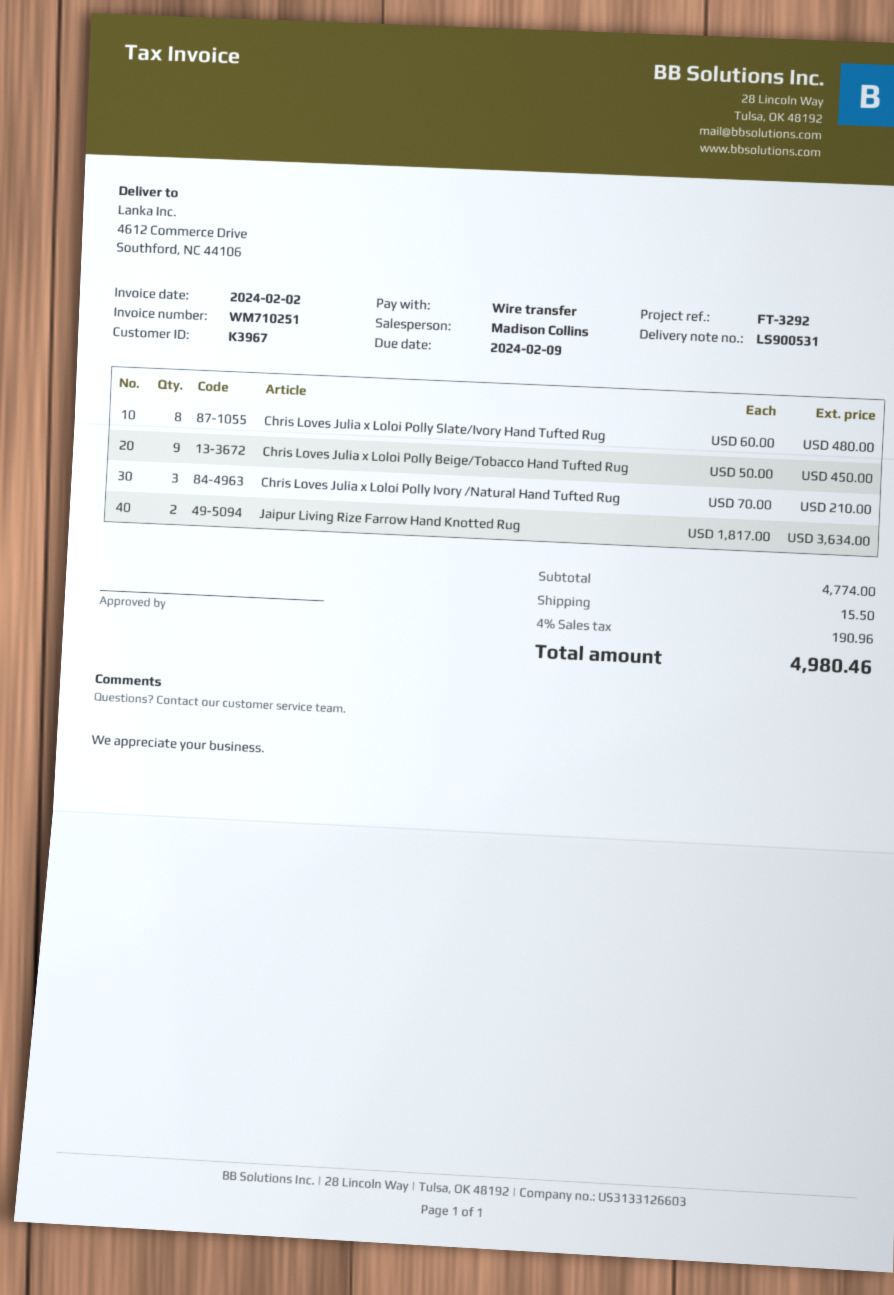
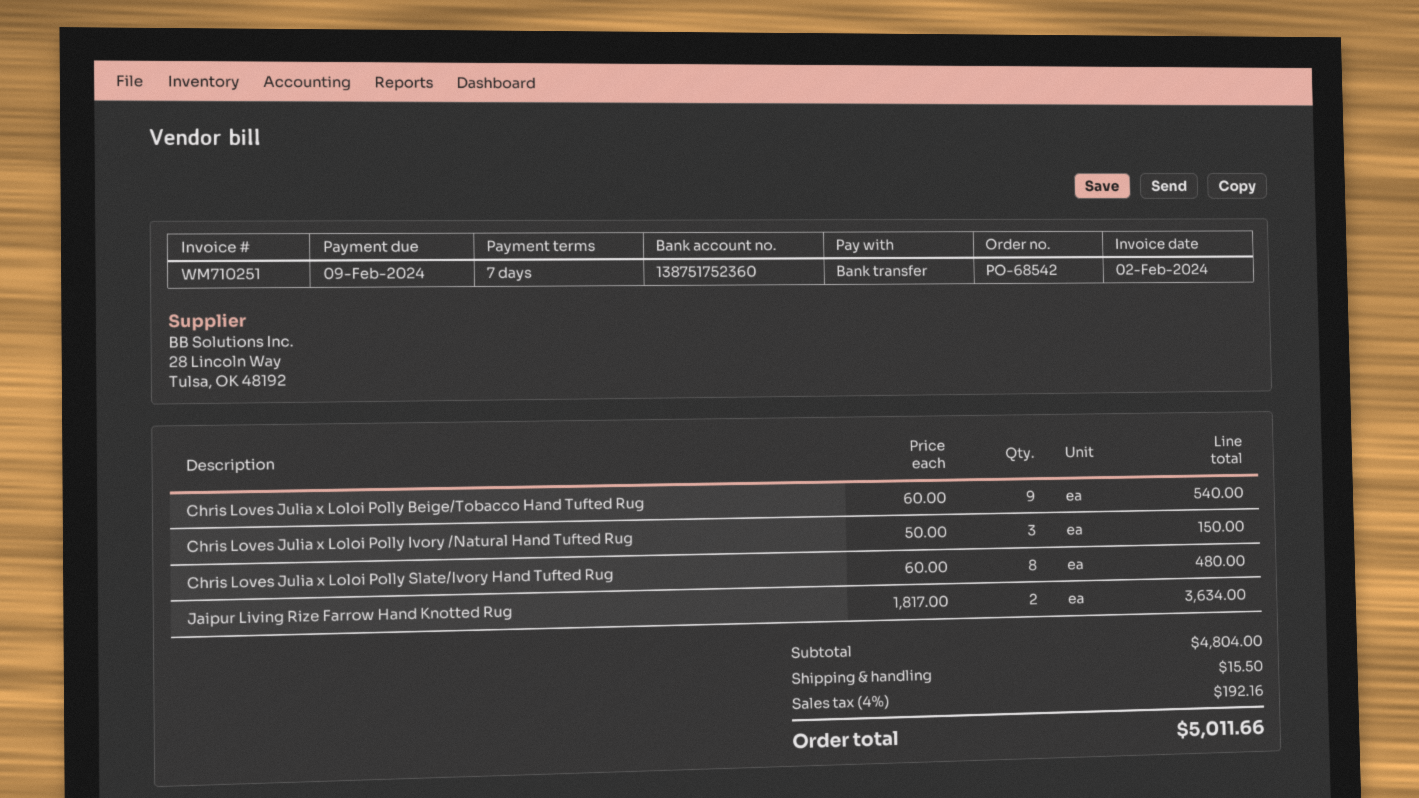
Chris Loves Julia x Loloi Polly Beige/Tobacco Hand Tufted Rug: 9 x 50.00 = 450.00 -> 9 x 60.00 = 540.00
Chris Loves Julia x Loloi Polly Ivory /Natural Hand Tufted Rug: 3 x 70.00 = 210.00 -> 3 x 50.00 = 150.00
subtotal: 4774.00 -> 4804.00
tax: 4% = 190.96 -> 4% = 192.16
total: 4980.46 -> 5011.66

